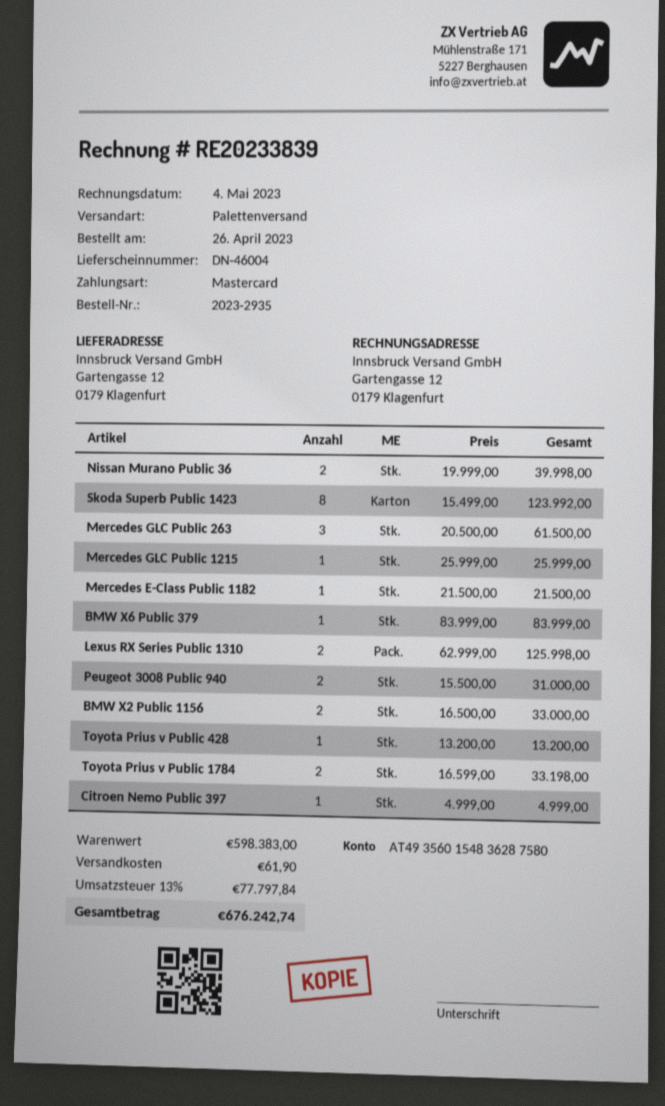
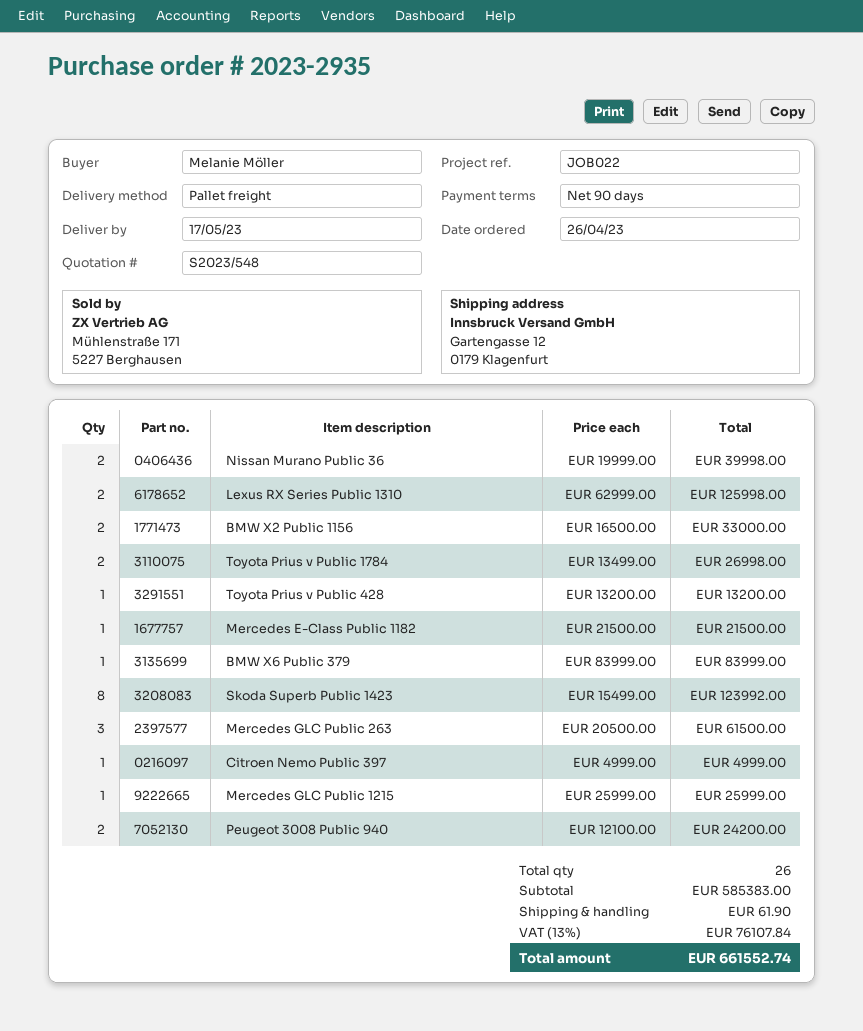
Peugeot 3008 Public 940: 2 x 15500.00 = 31000.00 -> 2 x 12100.00 = 24200.00
Toyota Prius v Public 1784: 2 x 16599.00 = 33198.00 -> 2 x 13499.00 = 26998.00
subtotal: 598383.00 -> 585383.00
tax: 13% = 77797.84 -> 13% = 76107.84
total: 676242.74 -> 661552.74

